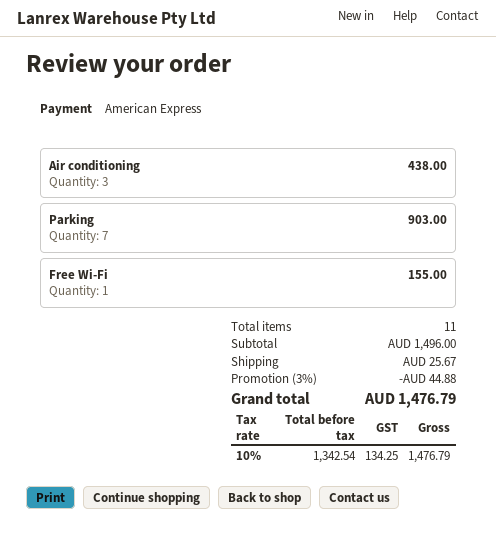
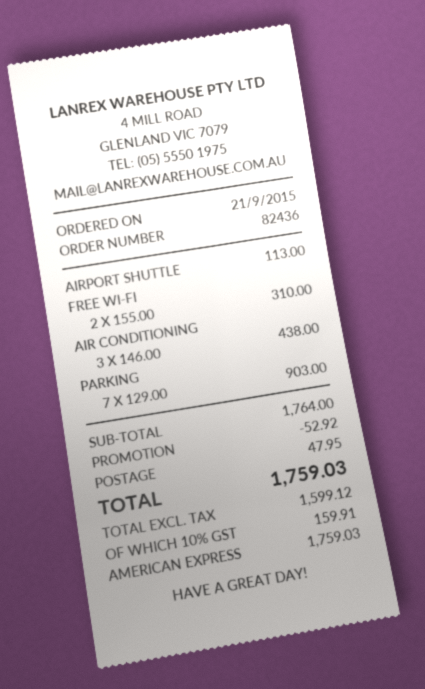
Free Wi-Fi: 1 for 155.00 -> 2 for 310.00
AIRPORT SHUTTLE: none -> 1 for 113.00
subtotal: 1496.00 -> 1764.00
discount: 44.88 -> 52.92
shipping: 25.67 -> 47.95
net: 1342.54 -> 1599.12
tax: 10% = 134.25 -> 10% = 159.91
total: 1476.79 -> 1759.03

